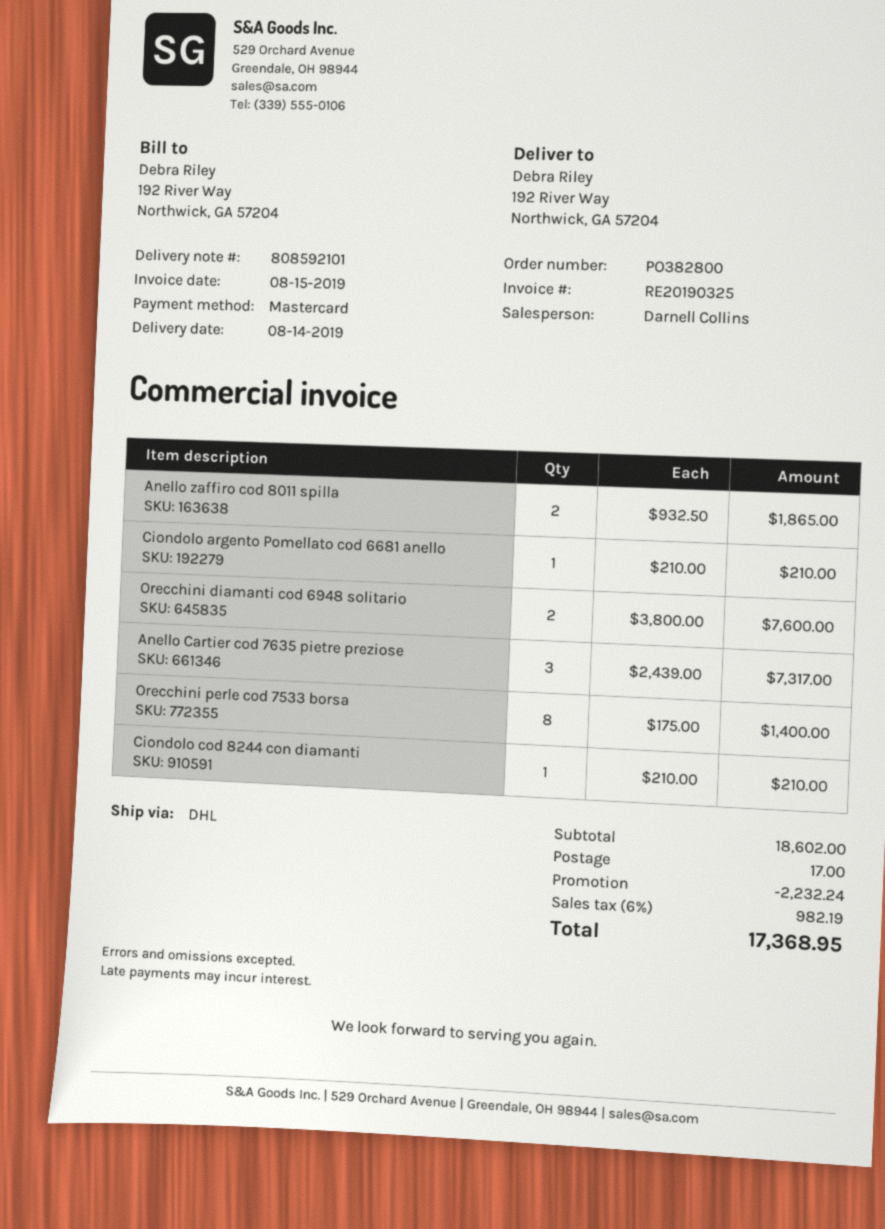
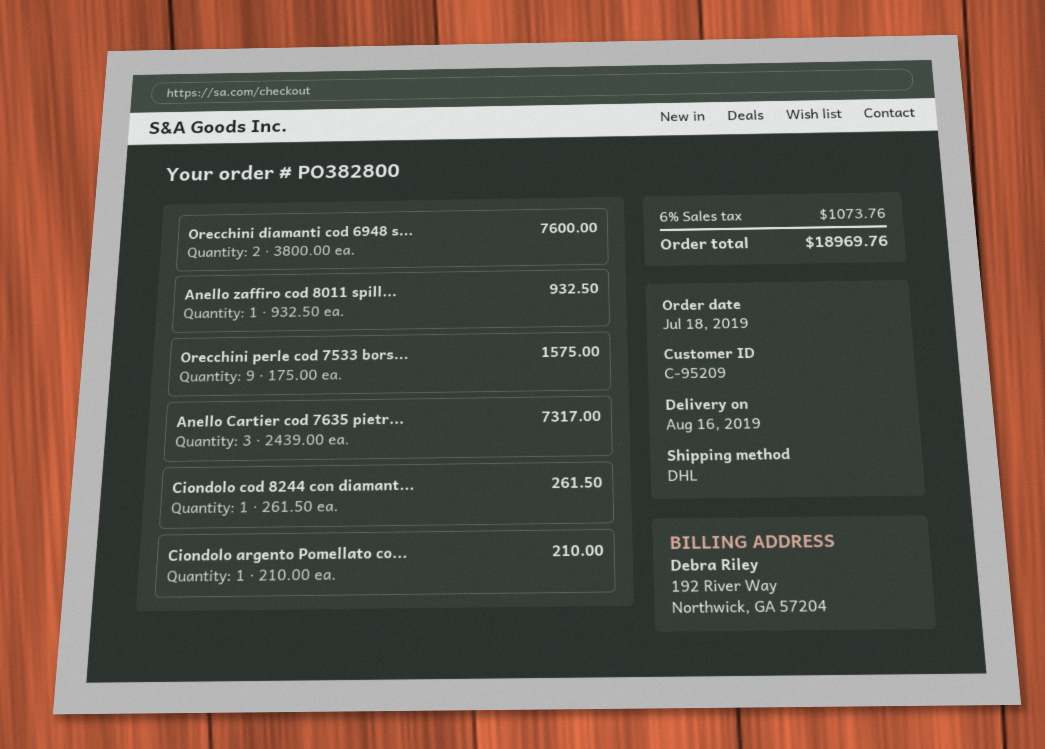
delivery date: 2019-08-14 -> 2019-08-16
Anello zaffiro cod 8011 spilla: 2 x 932.50 = 1865.00 -> 1 x 932.50 = 932.50
Orecchini perle cod 7533 borsa: 8 x 175.00 = 1400.00 -> 9 x 175.00 = 1575.00
Ciondolo cod 8244 con diamanti: 1 x 210.00 = 210.00 -> 1 x 261.50 = 261.50
discount: 2232.24 -> none
shipping: 17.00 -> none
tax: 6% = 982.19 -> 6% = 1073.76
total: 17368.95 -> 18969.76

